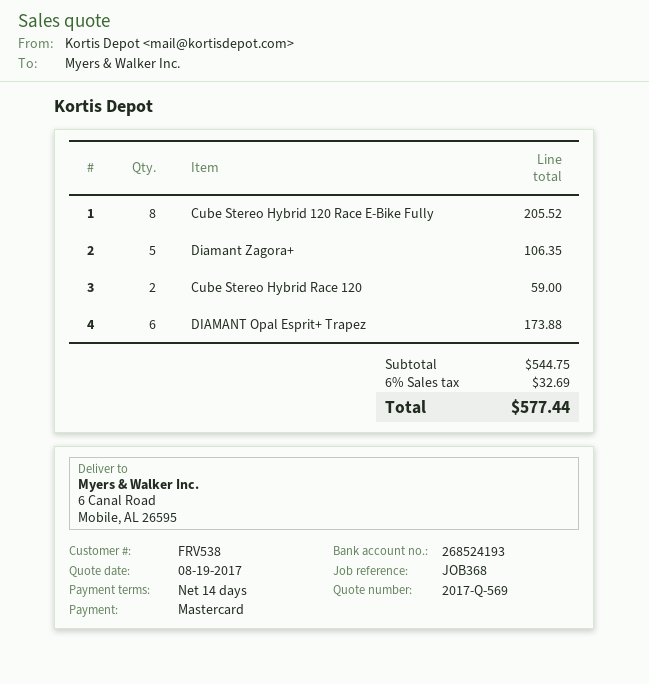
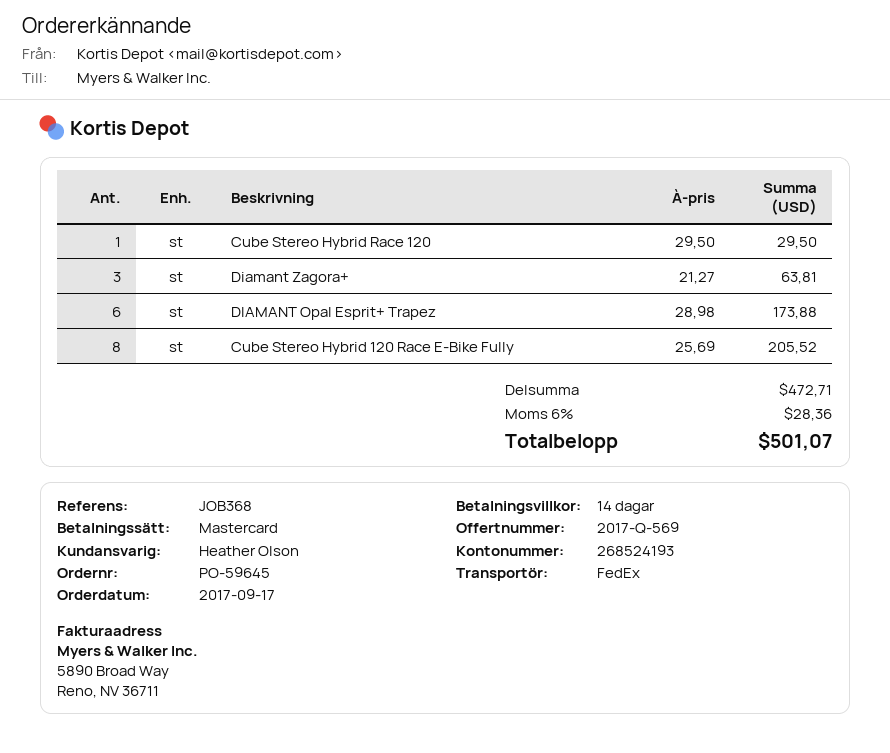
Diamant Zagora+: 5 for 106.35 -> 3 for 63.81
Cube Stereo Hybrid Race 120: 2 for 59.00 -> 1 for 29.50
subtotal: 544.75 -> 472.71
tax: 6% = 32.69 -> 6% = 28.36
total: 577.44 -> 501.07

